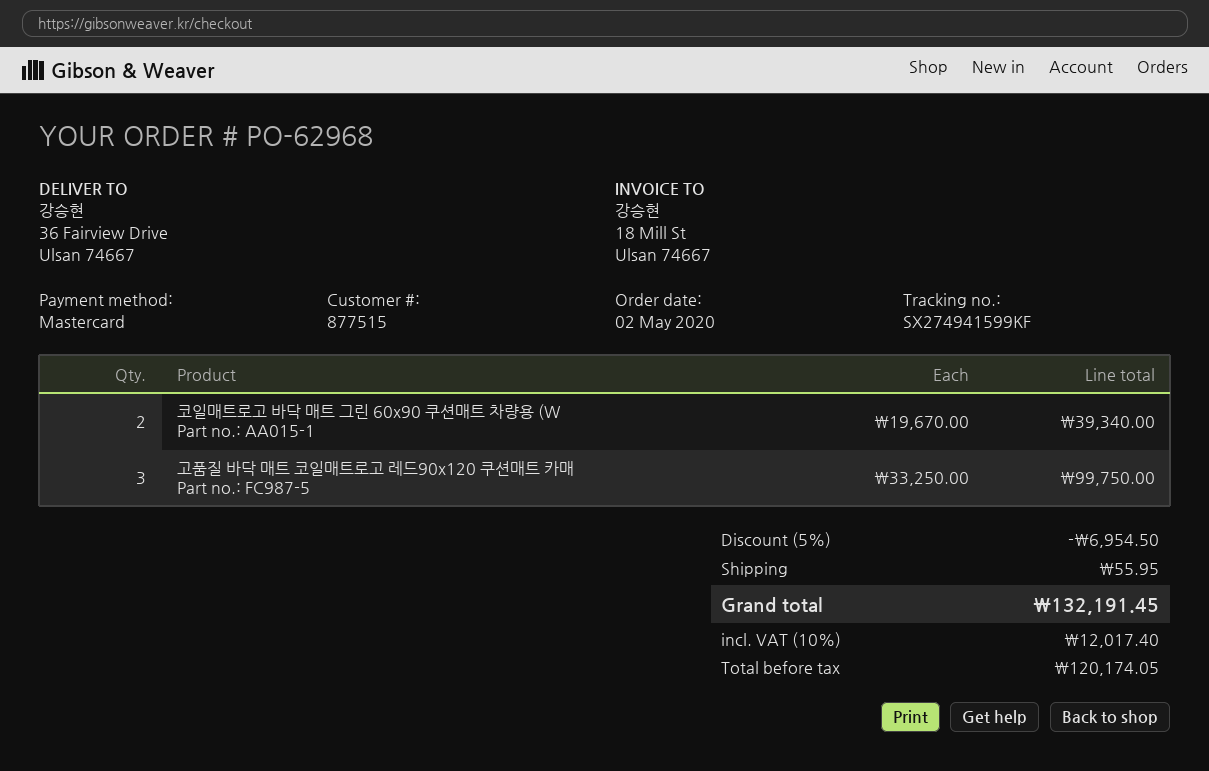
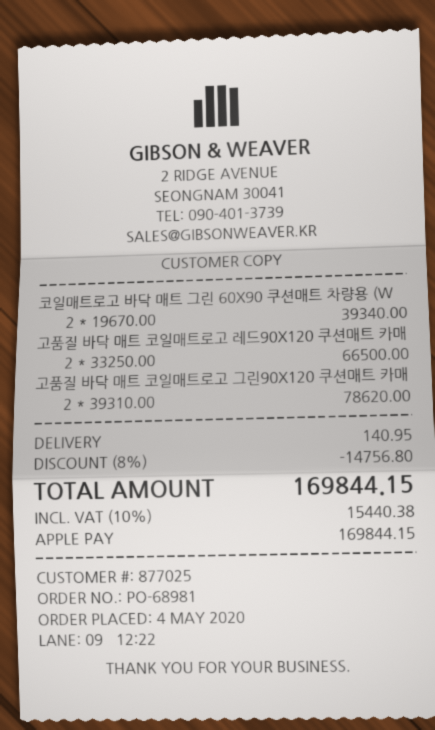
order number: PO-62968 -> PO-68981
order date: 2020-05-02 -> 2020-05-04
customer number: 877515 -> 877025
payment method: Mastercard -> Apple Pay
고품질 바닥 매트 코일매트로고 레드90x120 쿠션매트 카매: 3 x 33250.00 = 99750.00 -> 2 x 33250.00 = 66500.00
고품질 바닥 매트 코일매트로고 그린90X120 쿠션매트 카매: none -> 2 x 39310.00 = 78620.00
discount: 5% = 6954.50 -> 8% = 14756.80
shipping: 55.95 -> 140.95
tax: 10% = 12017.40 -> 10% = 15440.38
total: 132191.45 -> 169844.15

